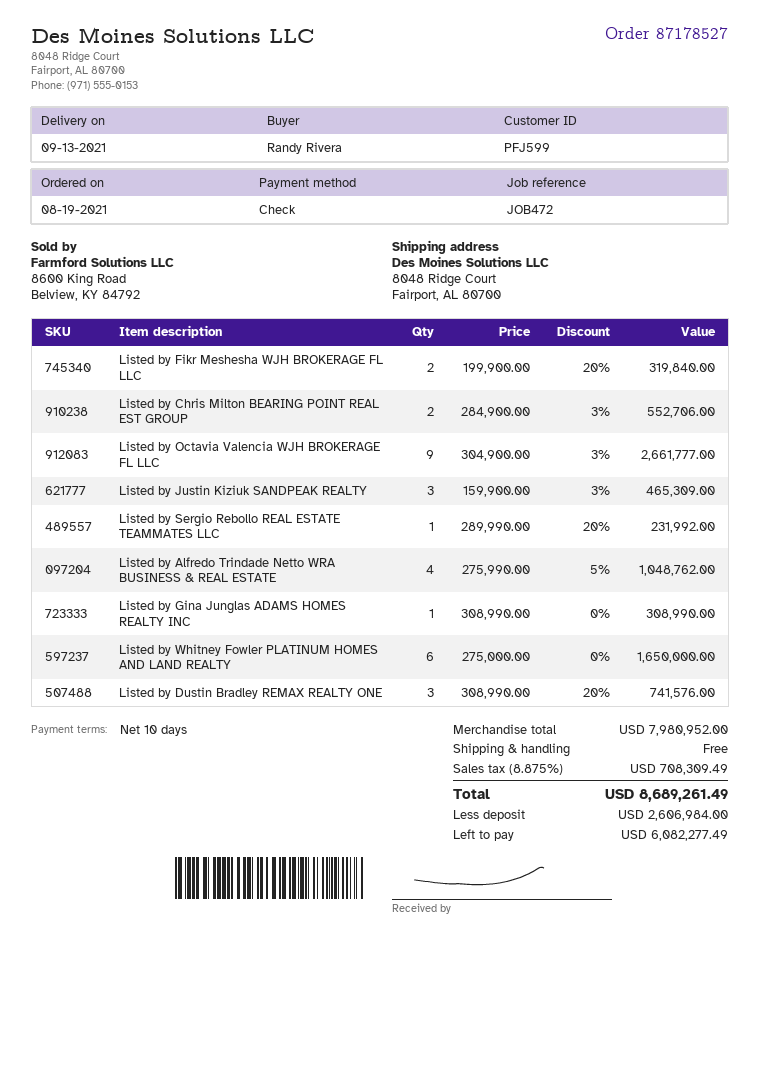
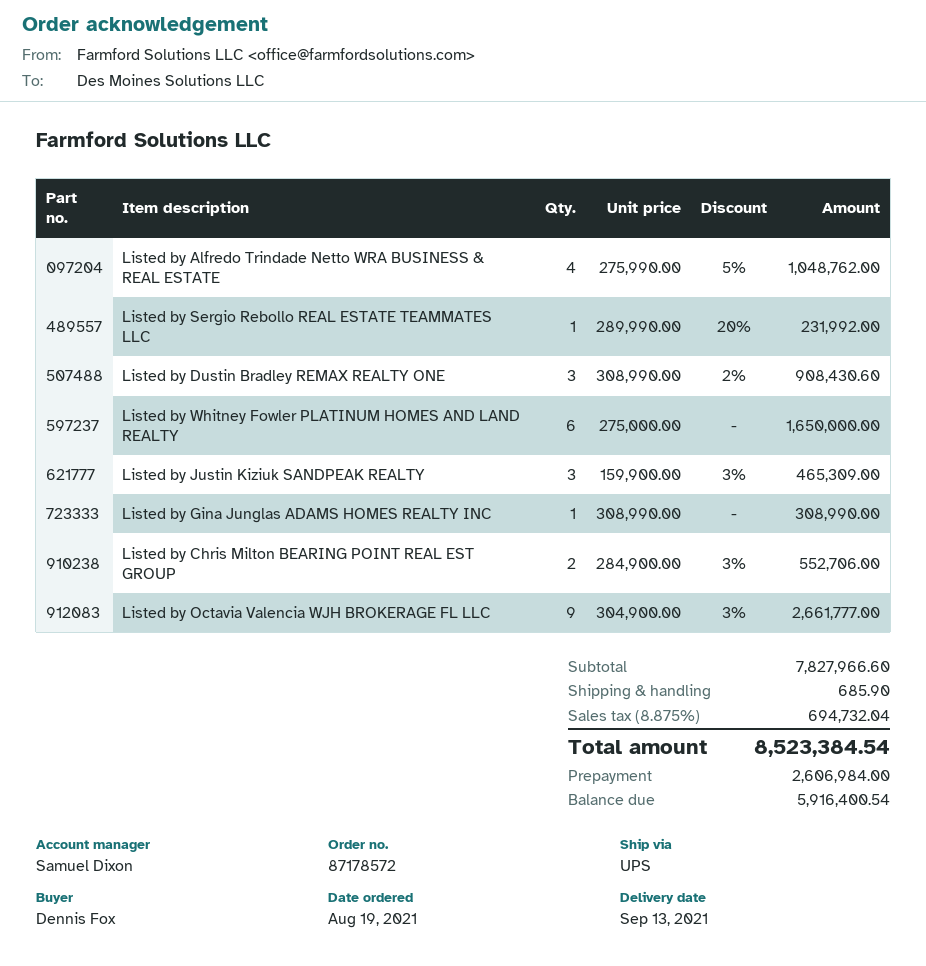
order number: 87178527 -> 87178572
ordered by: Randy Rivera -> Dennis Fox
Listed by Fikr Meshesha WJH BROKERAGE FL LLC: 2 x 199900.00 - 20% = 319840.00 -> none
Listed by Dustin Bradley REMAX REALTY ONE: 3 x 308990.00 - 20% = 741576.00 -> 3 x 308990.00 - 2% = 908430.60
subtotal: 7980952.00 -> 7827966.60
shipping: 0.00 -> 685.90
tax: 8.875% = 708309.49 -> 8.875% = 694732.04
total: 8689261.49 -> 8523384.54
balance: 6082277.49 -> 5916400.54

